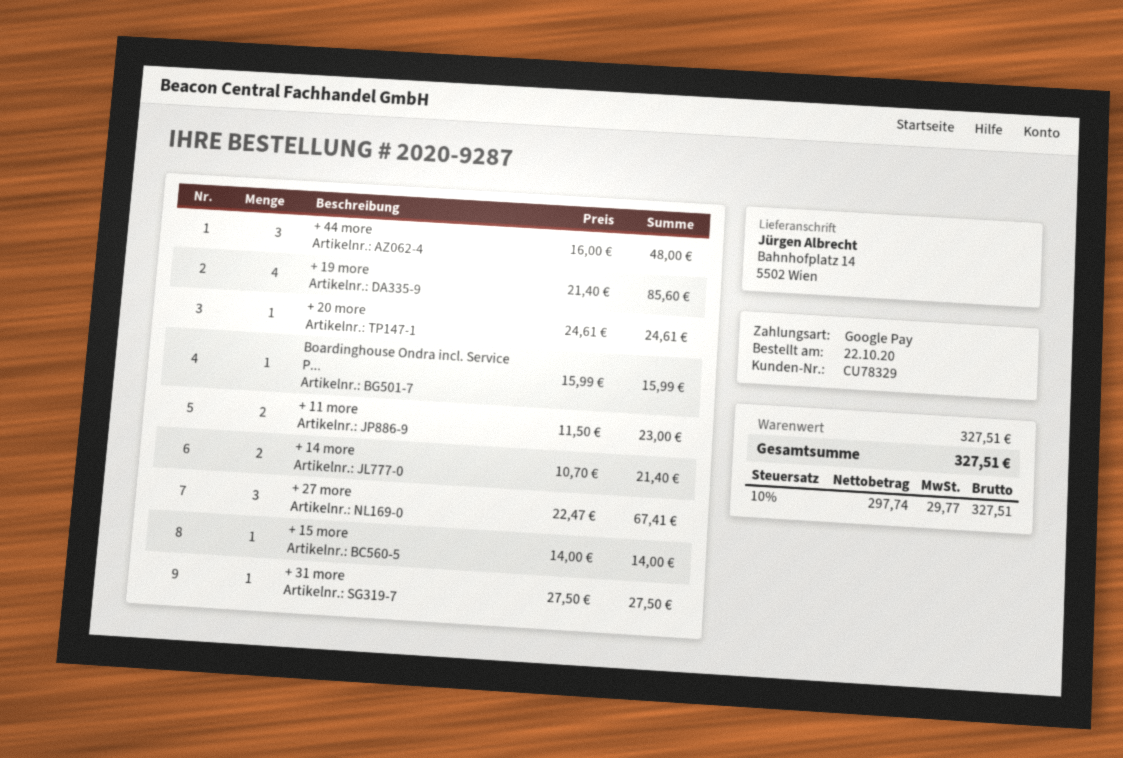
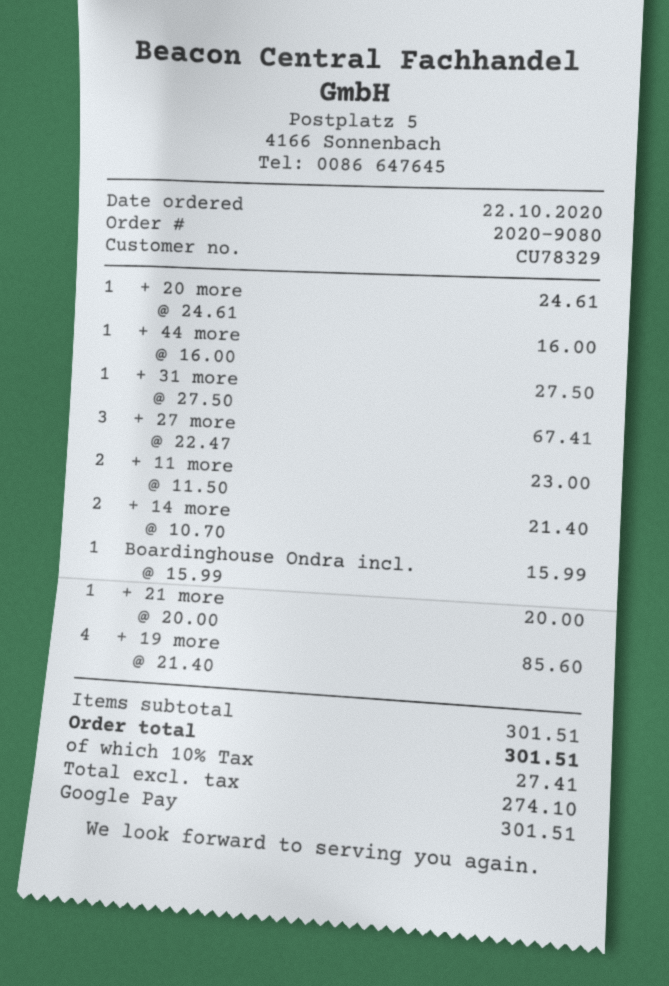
order number: 2020-9287 -> 2020-9080
+ 44 more: 3 x 16.00 = 48.00 -> 1 x 16.00 = 16.00
+ 15 more: 1 x 14.00 = 14.00 -> none
+ 21 more: none -> 1 x 20.00 = 20.00
subtotal: 327.51 -> 301.51
net: 297.74 -> 274.10
tax: 10% = 29.77 -> 10% = 27.41
total: 327.51 -> 301.51

